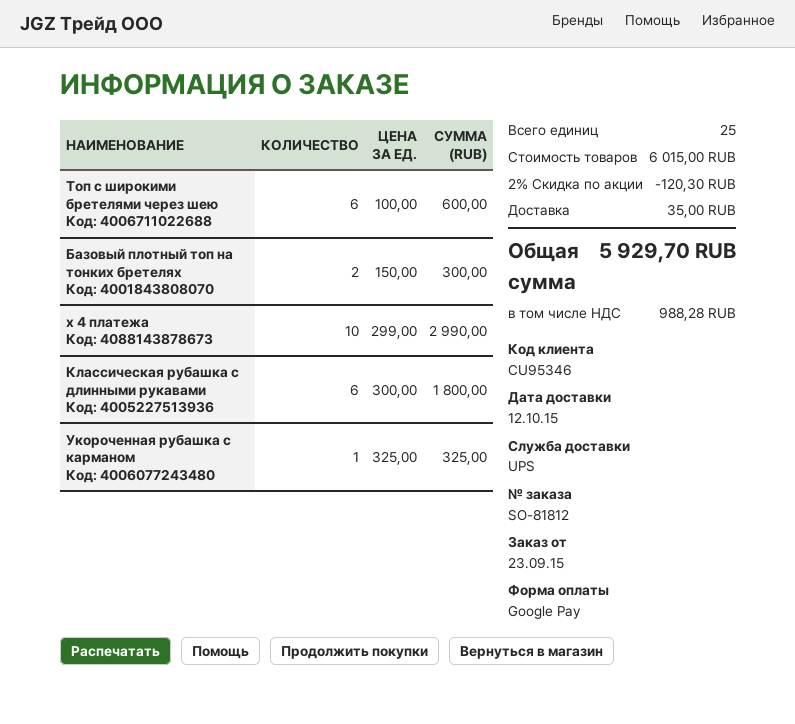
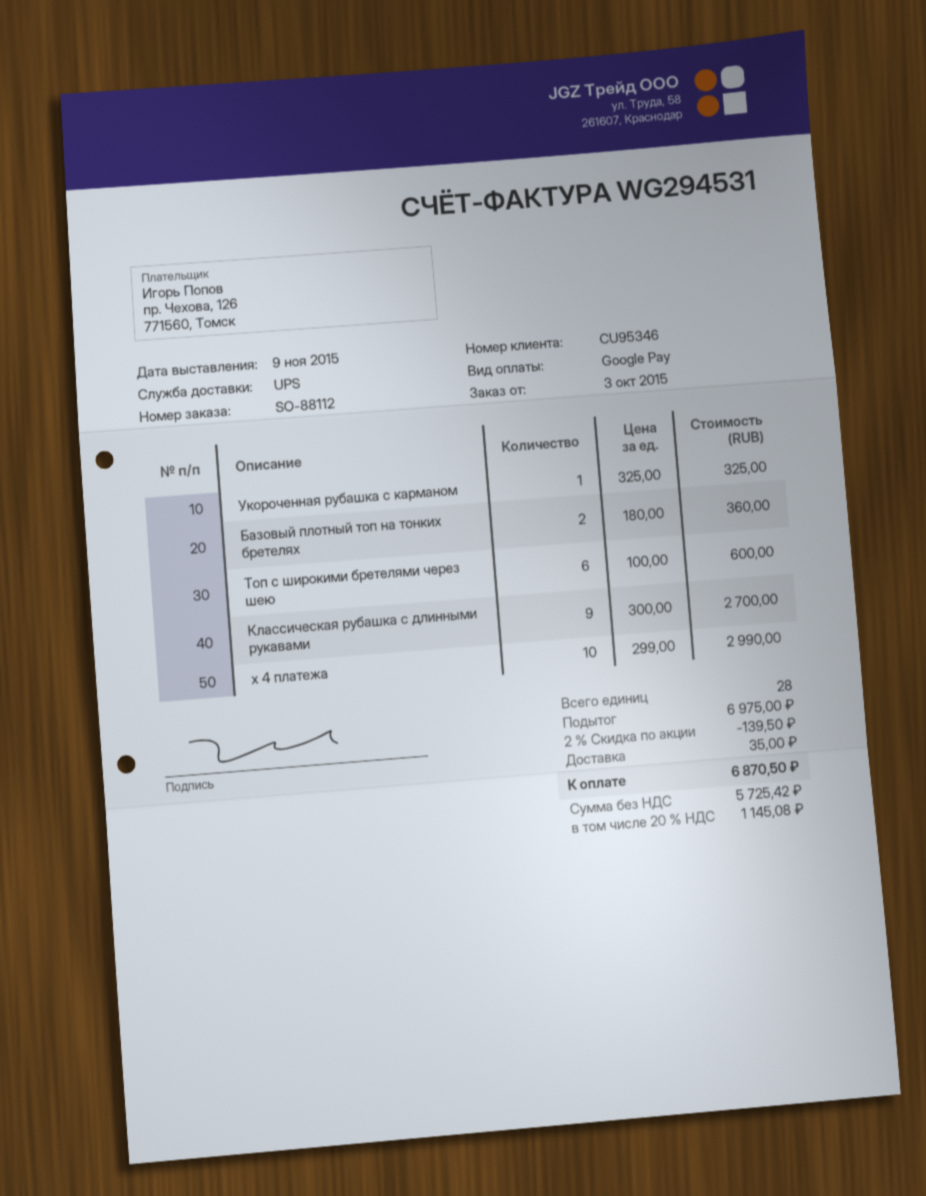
order number: SO-81812 -> SO-88112
order date: 2015-09-23 -> 2015-10-03
Базовый плотный топ на тонких бретелях: 2 x 150.00 = 300.00 -> 2 x 180.00 = 360.00
Классическая рубашка с длинными рукавами: 6 x 300.00 = 1800.00 -> 9 x 300.00 = 2700.00
total quantity: 25 -> 28
subtotal: 6015.00 -> 6975.00
discount: 2% = 120.30 -> 2% = 139.50
tax: 988.28 -> 1145.08
total: 5929.70 -> 6870.50

